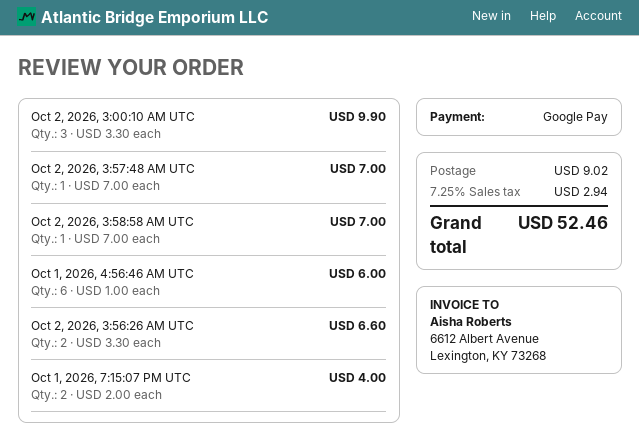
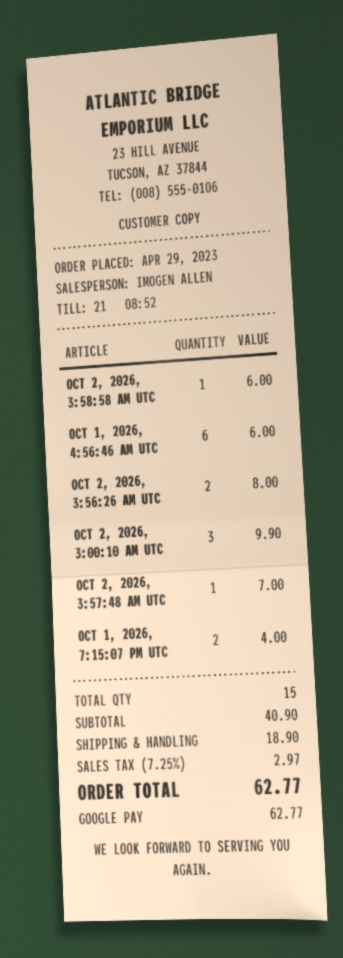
Oct 2, 2026, 3:58:58 AM UTC: 1 for 7.00 -> 1 for 6.00
Oct 2, 2026, 3:56:26 AM UTC: 2 for 6.60 -> 2 for 8.00
shipping: 9.02 -> 18.90
tax: 7.25% = 2.94 -> 7.25% = 2.97
total: 52.46 -> 62.77

